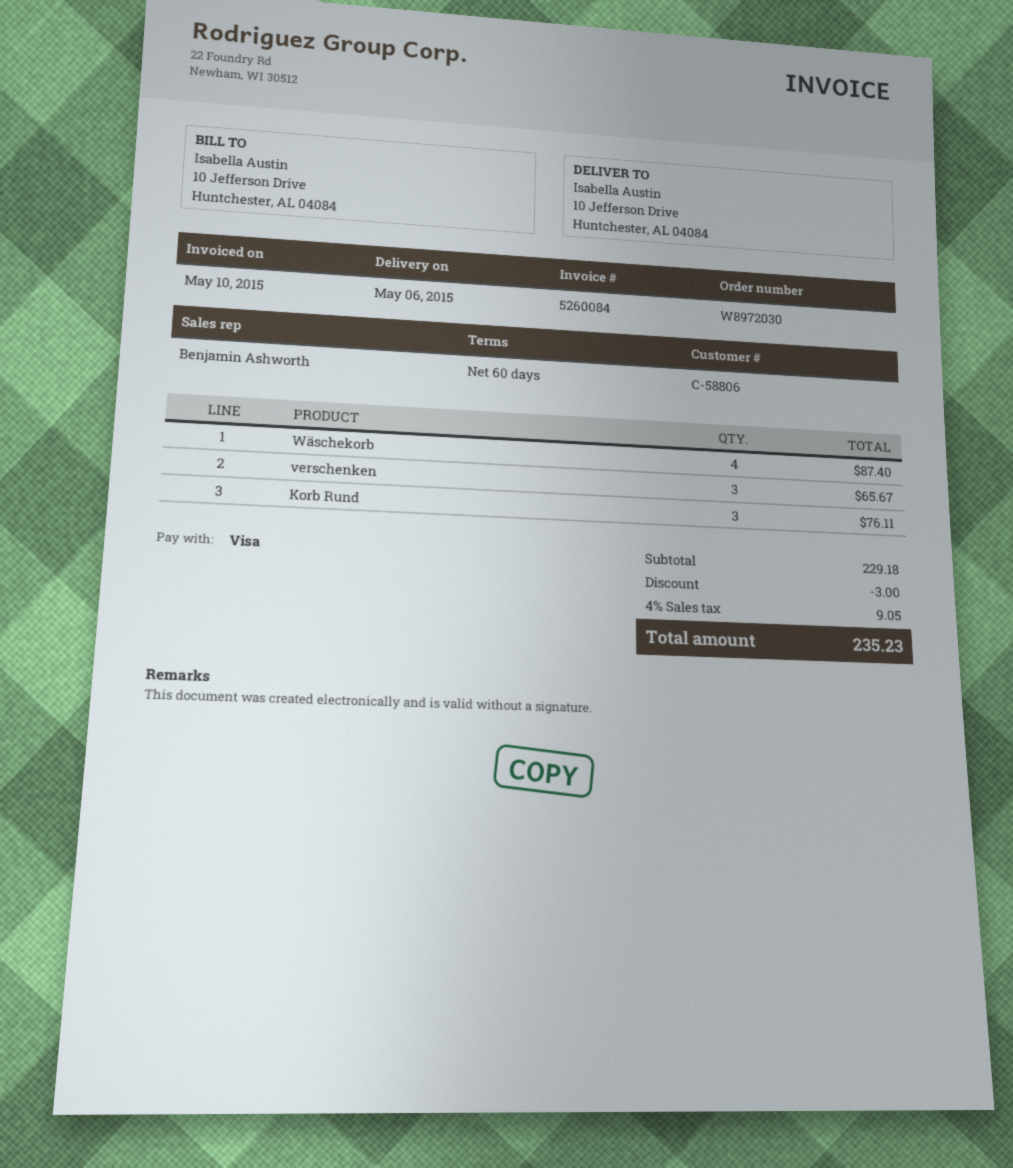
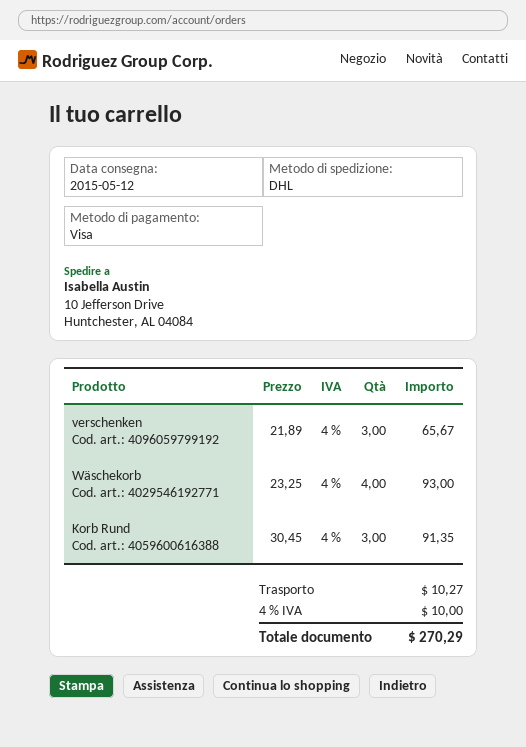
delivery date: 2015-05-06 -> 2015-05-12
Wäschekorb: 4 for 87.40 -> 4 for 93.00
Korb Rund: 3 for 76.11 -> 3 for 91.35
discount: 3.00 -> none
shipping: none -> 10.27
tax: 4% = 9.05 -> 4% = 10.00
total: 235.23 -> 270.29

